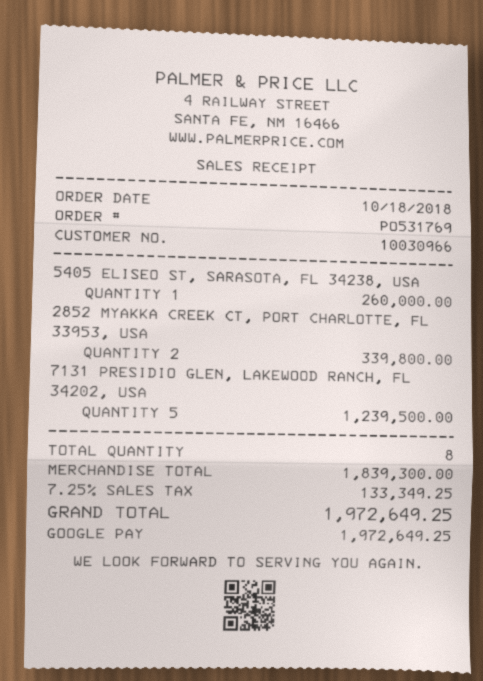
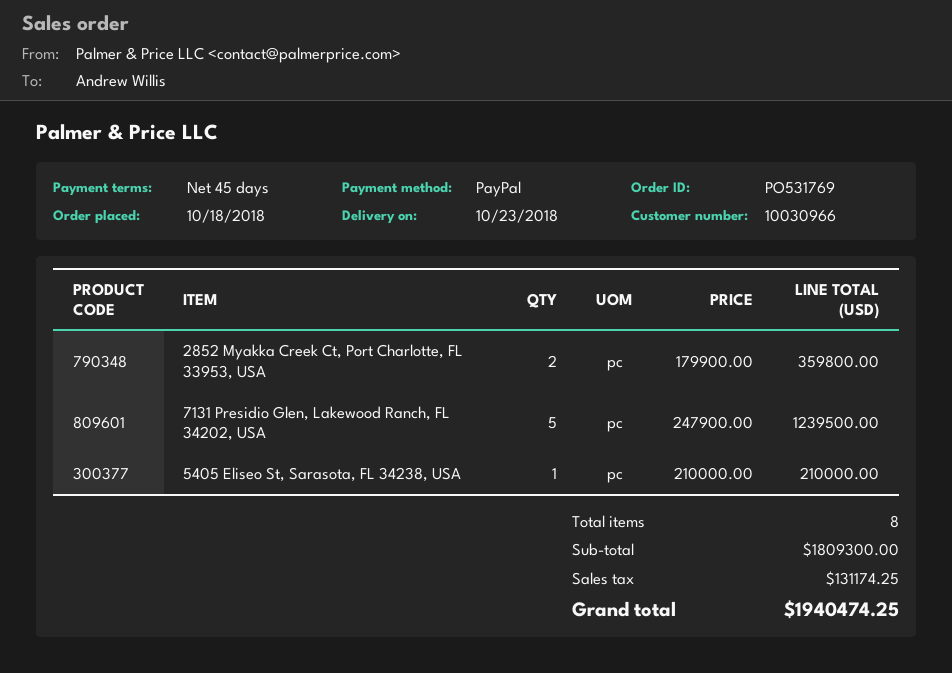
payment method: Google Pay -> PayPal
5405 ELISEO ST, SARASOTA, FL 34238, USA: 1 for 260000.00 -> 1 for 210000.00
2852 MYAKKA CREEK CT, PORT CHARLOTTE, FL 33953, USA: 2 for 339800.00 -> 2 for 359800.00
subtotal: 1839300.00 -> 1809300.00
tax: 133349.25 -> 131174.25
total: 1972649.25 -> 1940474.25

